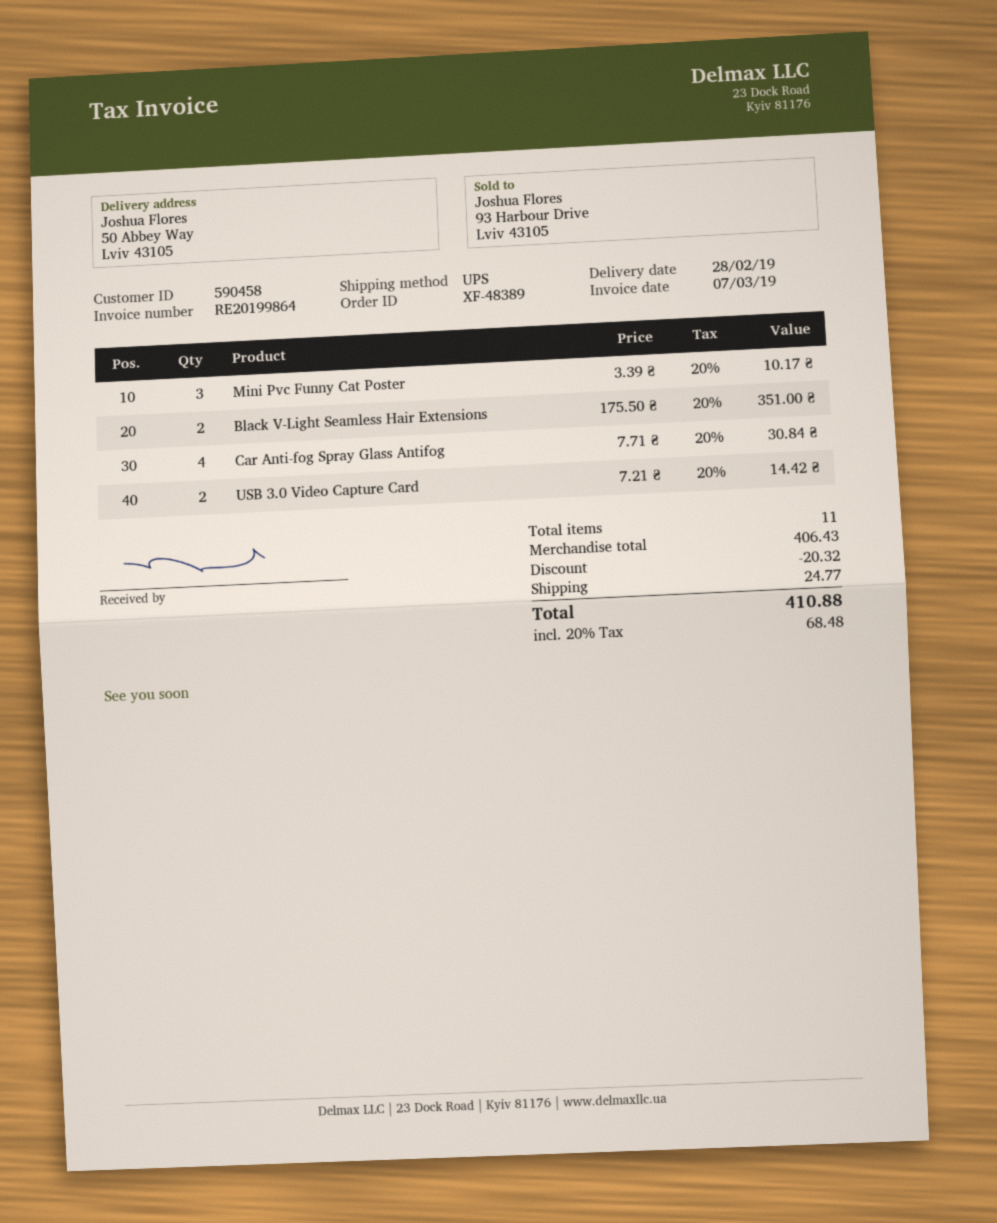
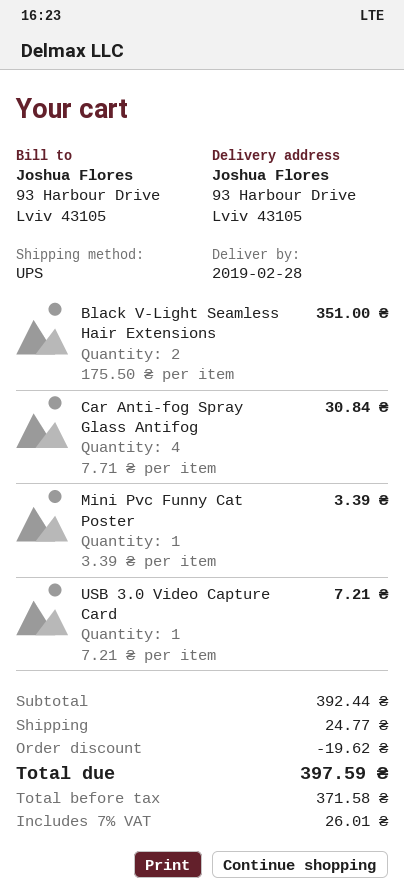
ship to: 50 Abbey Way, Lviv 43105 -> 93 Harbour Drive, Lviv 43105
Mini Pvc Funny Cat Poster: 3 x 3.39 = 10.17 -> 1 x 3.39 = 3.39
USB 3.0 Video Capture Card: 2 x 7.21 = 14.42 -> 1 x 7.21 = 7.21
subtotal: 406.43 -> 392.44
discount: 20.32 -> 19.62
tax: 20% = 68.48 -> 7% = 26.01
total: 410.88 -> 397.59

